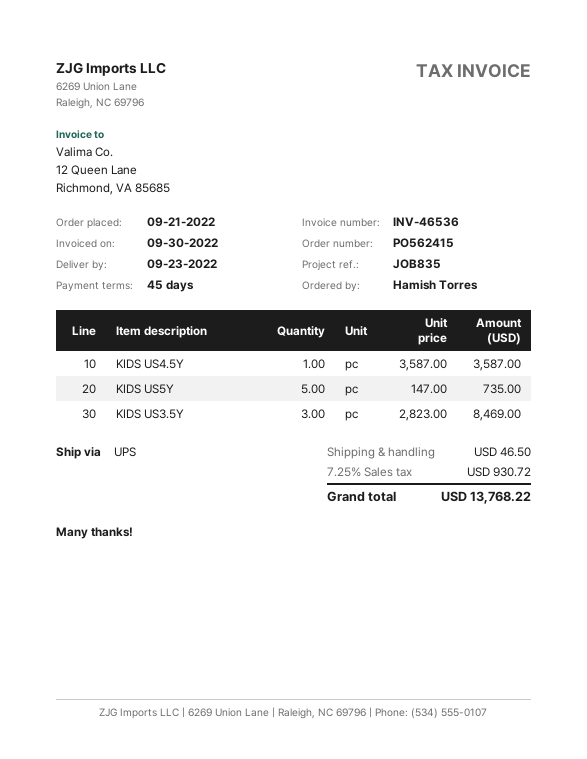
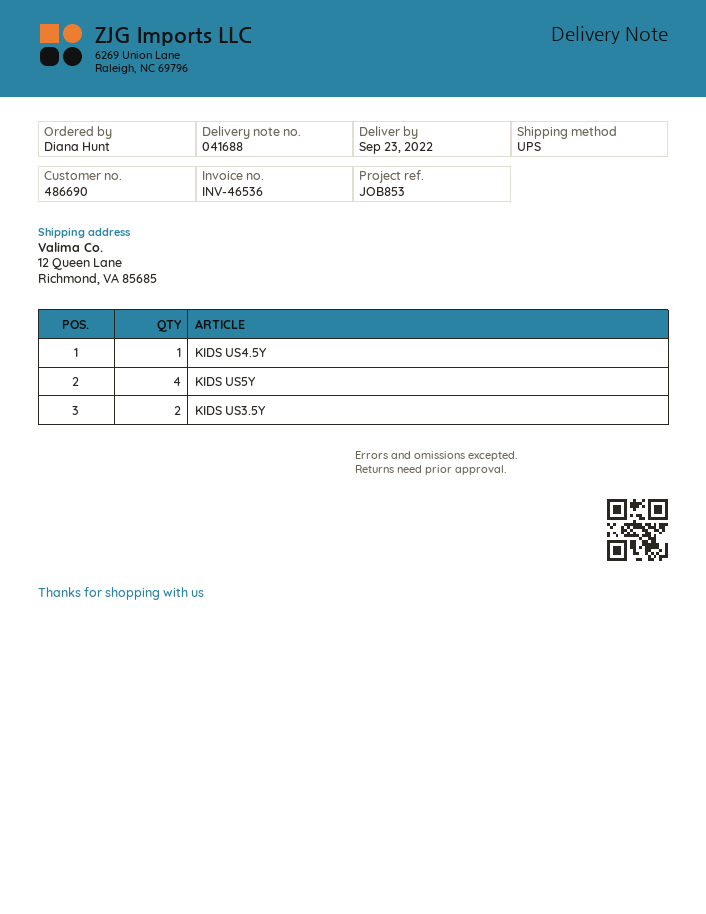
reference: JOB835 -> JOB853
ordered by: Hamish Torres -> Diana Hunt
KIDS US5Y: 5 -> 4
KIDS US3.5Y: 3 -> 2

